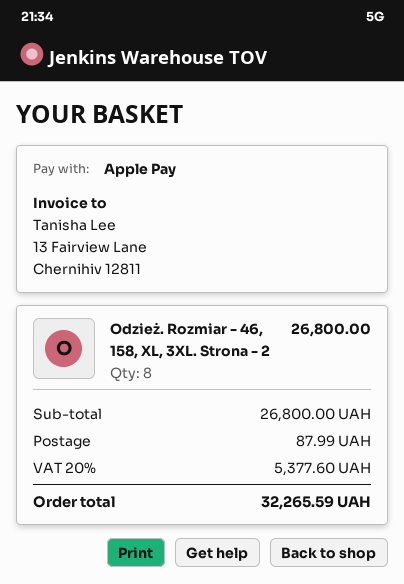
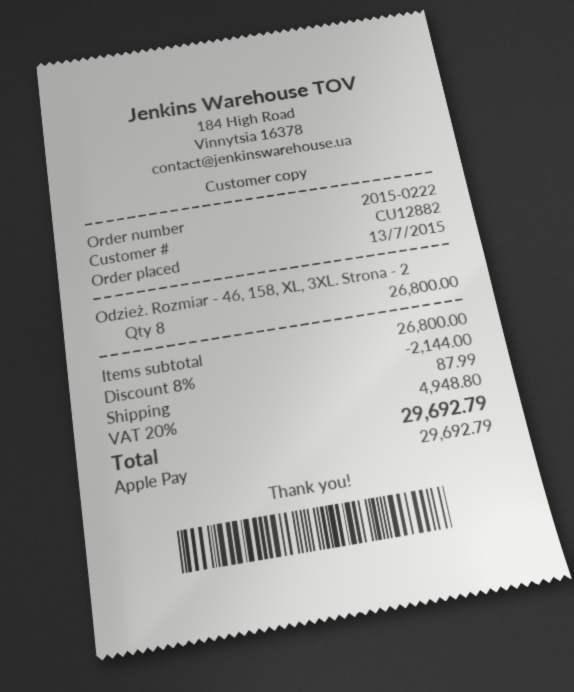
discount: none -> 8% = 2144.00
tax: 20% = 5377.60 -> 20% = 4948.80
total: 32265.59 -> 29692.79

